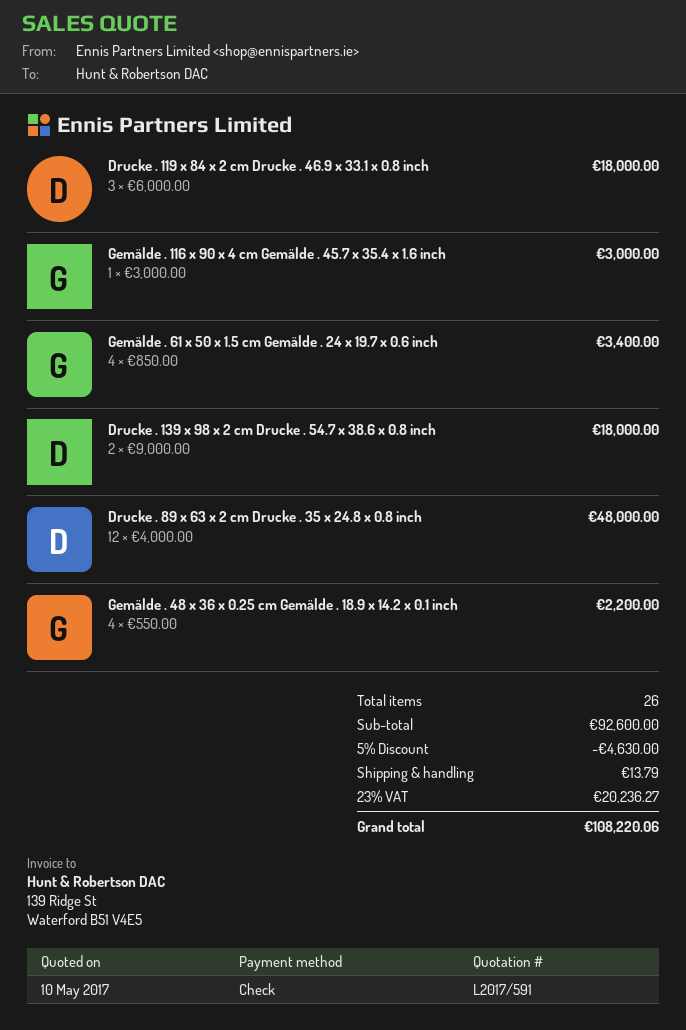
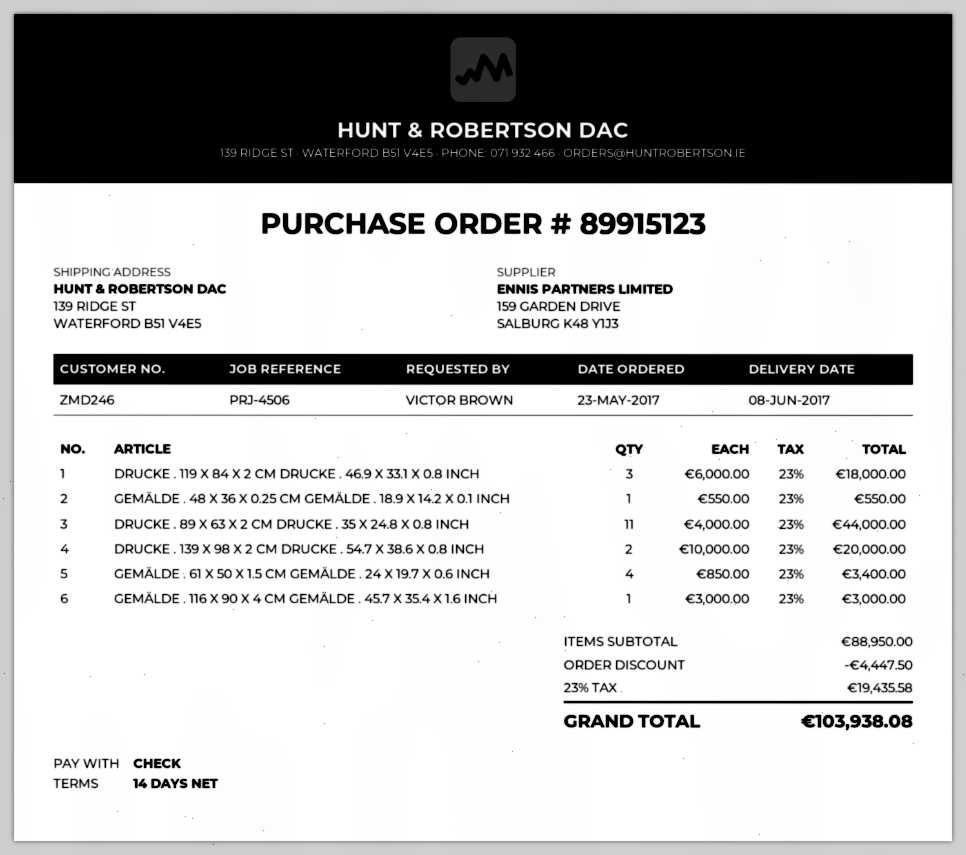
Drucke . 139 x 98 x 2 cm Drucke . 54.7 x 38.6 x 0.8 inch: 2 x 9000.00 = 18000.00 -> 2 x 10000.00 = 20000.00
Drucke . 89 x 63 x 2 cm Drucke . 35 x 24.8 x 0.8 inch: 12 x 4000.00 = 48000.00 -> 11 x 4000.00 = 44000.00
Gemälde . 48 x 36 x 0.25 cm Gemälde . 18.9 x 14.2 x 0.1 inch: 4 x 550.00 = 2200.00 -> 1 x 550.00 = 550.00
subtotal: 92600.00 -> 88950.00
discount: 4630.00 -> 4447.50
shipping: 13.79 -> none
tax: 23% = 20236.27 -> 23% = 19435.58
total: 108220.06 -> 103938.08

